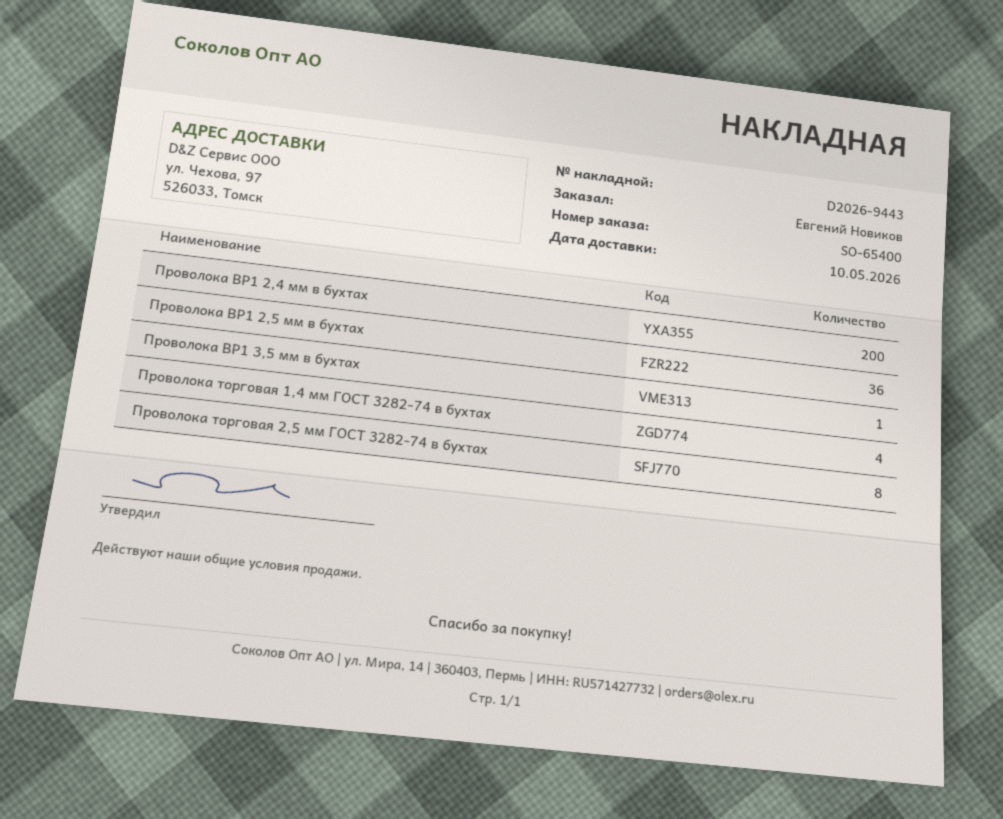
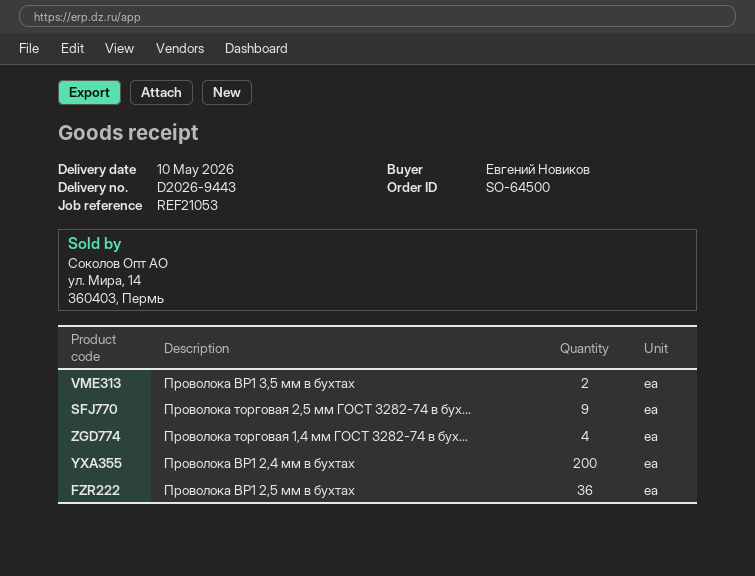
order number: SO-65400 -> SO-64500
Проволока ВР1 3,5 мм в бухтах: 1 -> 2
Проволока торговая 2,5 мм ГОСТ 3282-74 в бухтах: 8 -> 9

